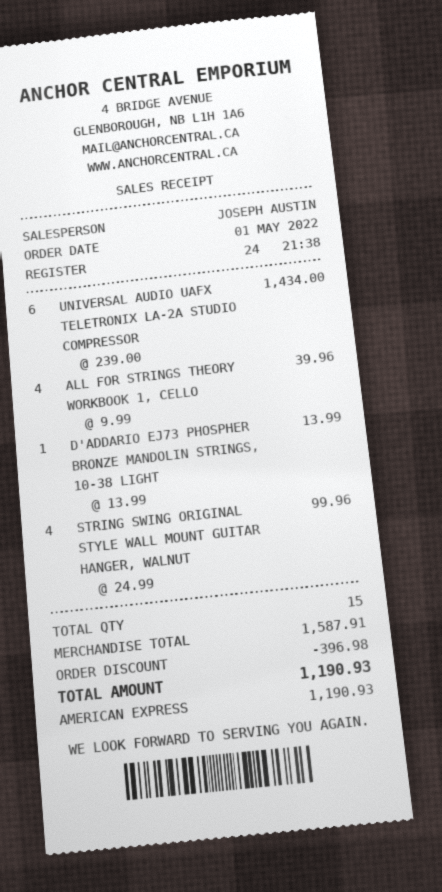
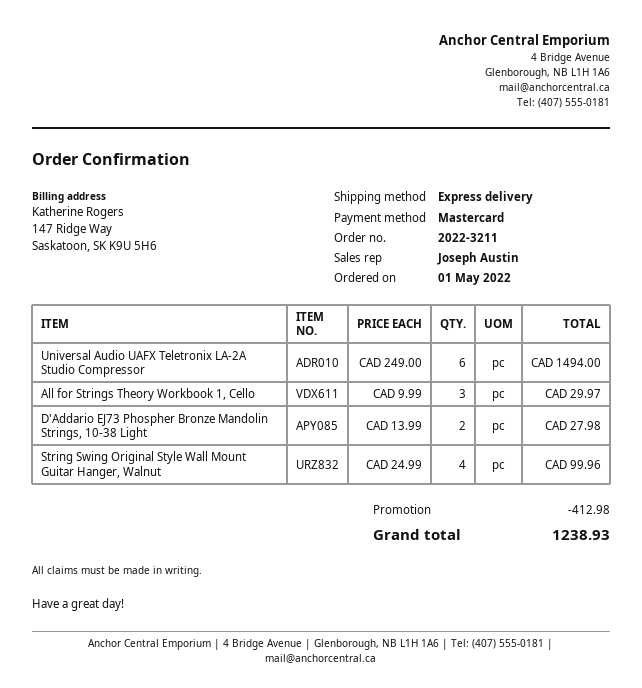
payment method: American Express -> Mastercard
UNIVERSAL AUDIO UAFX TELETRONIX LA-2A STUDIO COMPRESSOR: 6 x 239.00 = 1434.00 -> 6 x 249.00 = 1494.00
ALL FOR STRINGS THEORY WORKBOOK 1, CELLO: 4 x 9.99 = 39.96 -> 3 x 9.99 = 29.97
D'ADDARIO EJ73 PHOSPHER BRONZE MANDOLIN STRINGS, 10-38 LIGHT: 1 x 13.99 = 13.99 -> 2 x 13.99 = 27.98
discount: 396.98 -> 412.98
total: 1190.93 -> 1238.93

